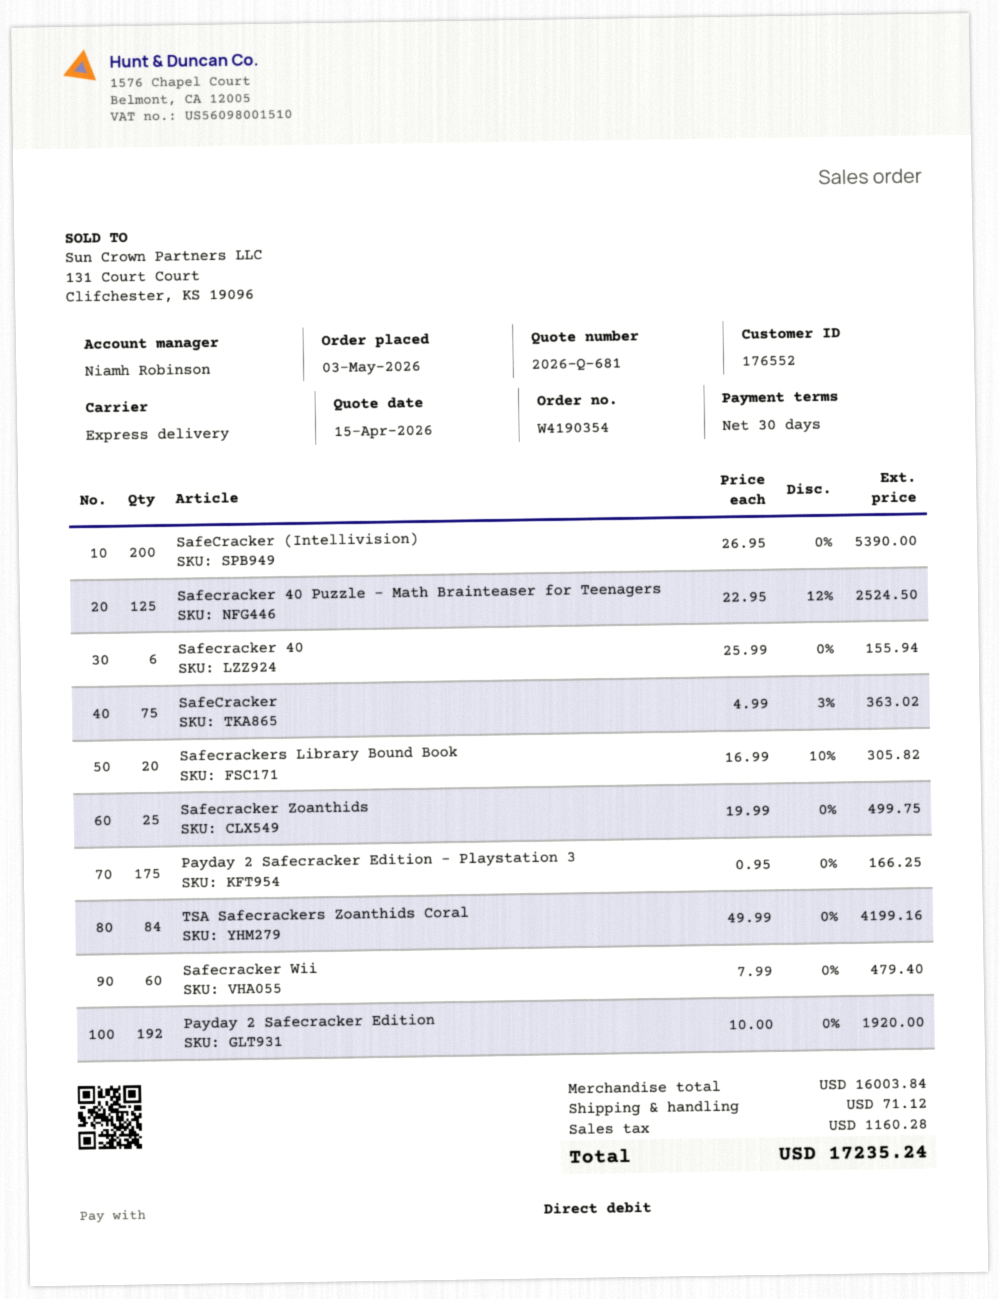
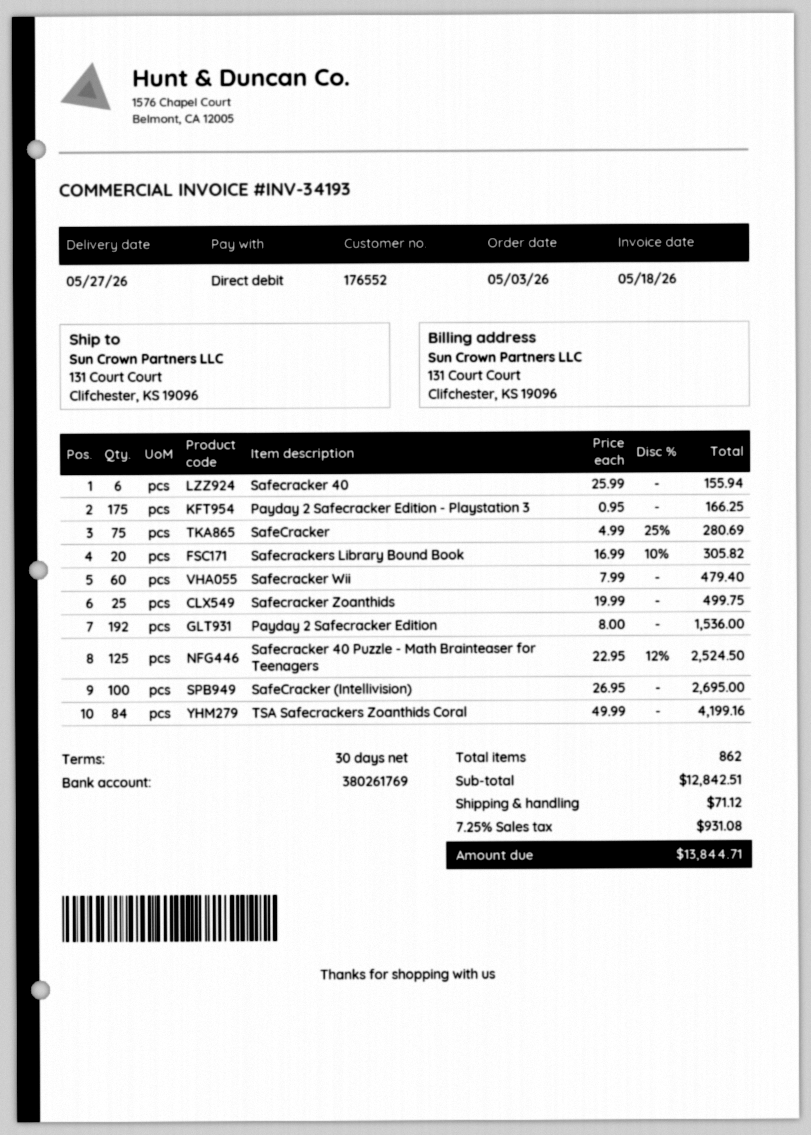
SafeCracker (Intellivision): 200 x 26.95 = 5390.00 -> 100 x 26.95 = 2695.00
SafeCracker: 75 x 4.99 - 3% = 363.02 -> 75 x 4.99 - 25% = 280.69
Payday 2 Safecracker Edition: 192 x 10.00 = 1920.00 -> 192 x 8.00 = 1536.00
subtotal: 16003.84 -> 12842.51
tax: 1160.28 -> 931.08
total: 17235.24 -> 13844.71

